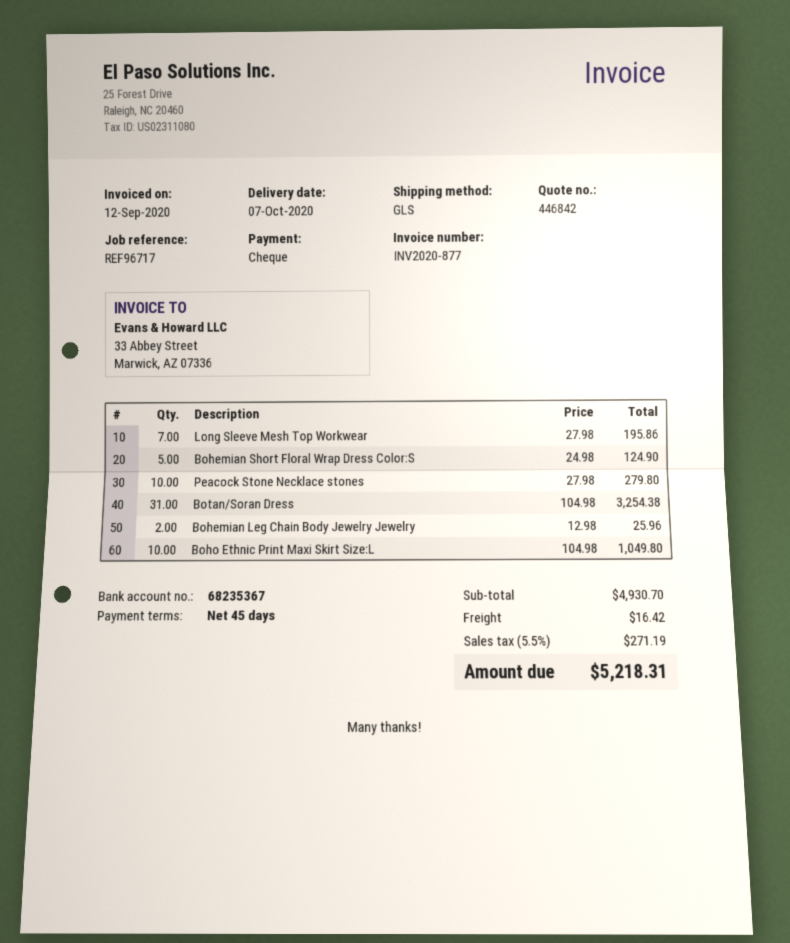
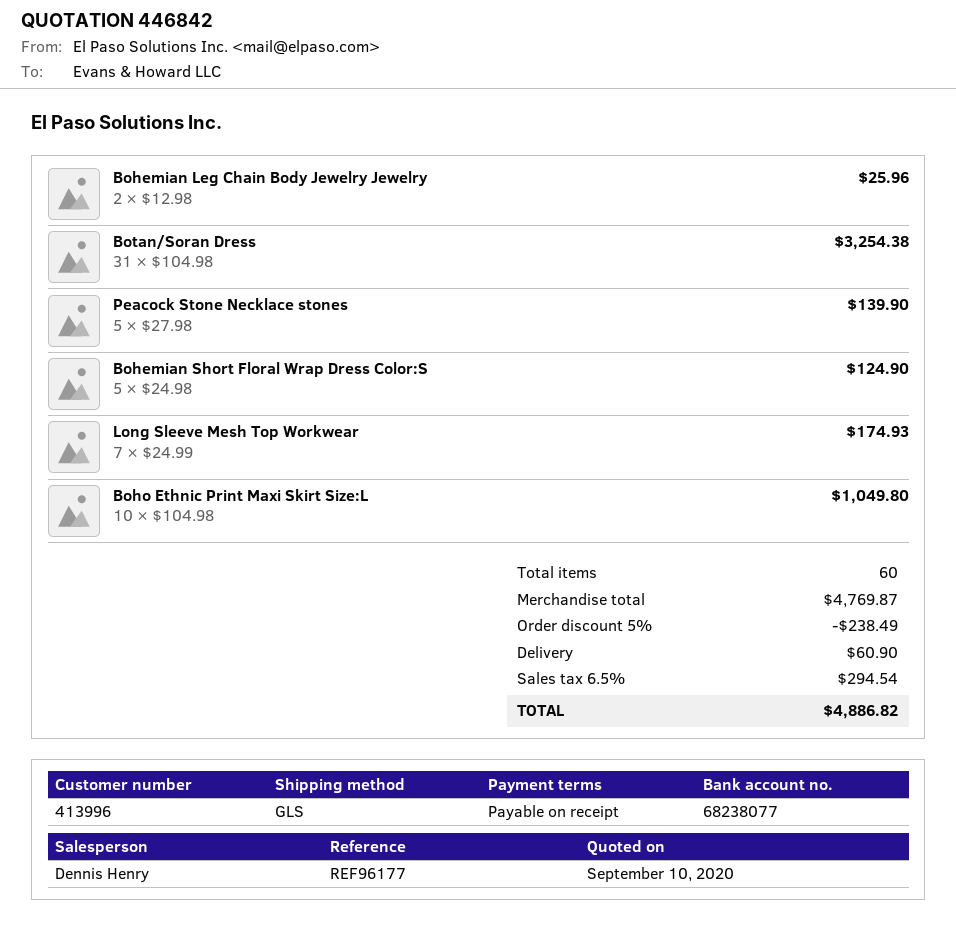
payment terms: 45 days -> on receipt
reference: REF96717 -> REF96177
bank account: 68235367 -> 68238077
Long Sleeve Mesh Top Workwear: 7 x 27.98 = 195.86 -> 7 x 24.99 = 174.93
Peacock Stone Necklace stones: 10 x 27.98 = 279.80 -> 5 x 27.98 = 139.90
subtotal: 4930.70 -> 4769.87
discount: none -> 5% = 238.49
shipping: 16.42 -> 60.90
tax: 5.5% = 271.19 -> 6.5% = 294.54
total: 5218.31 -> 4886.82

